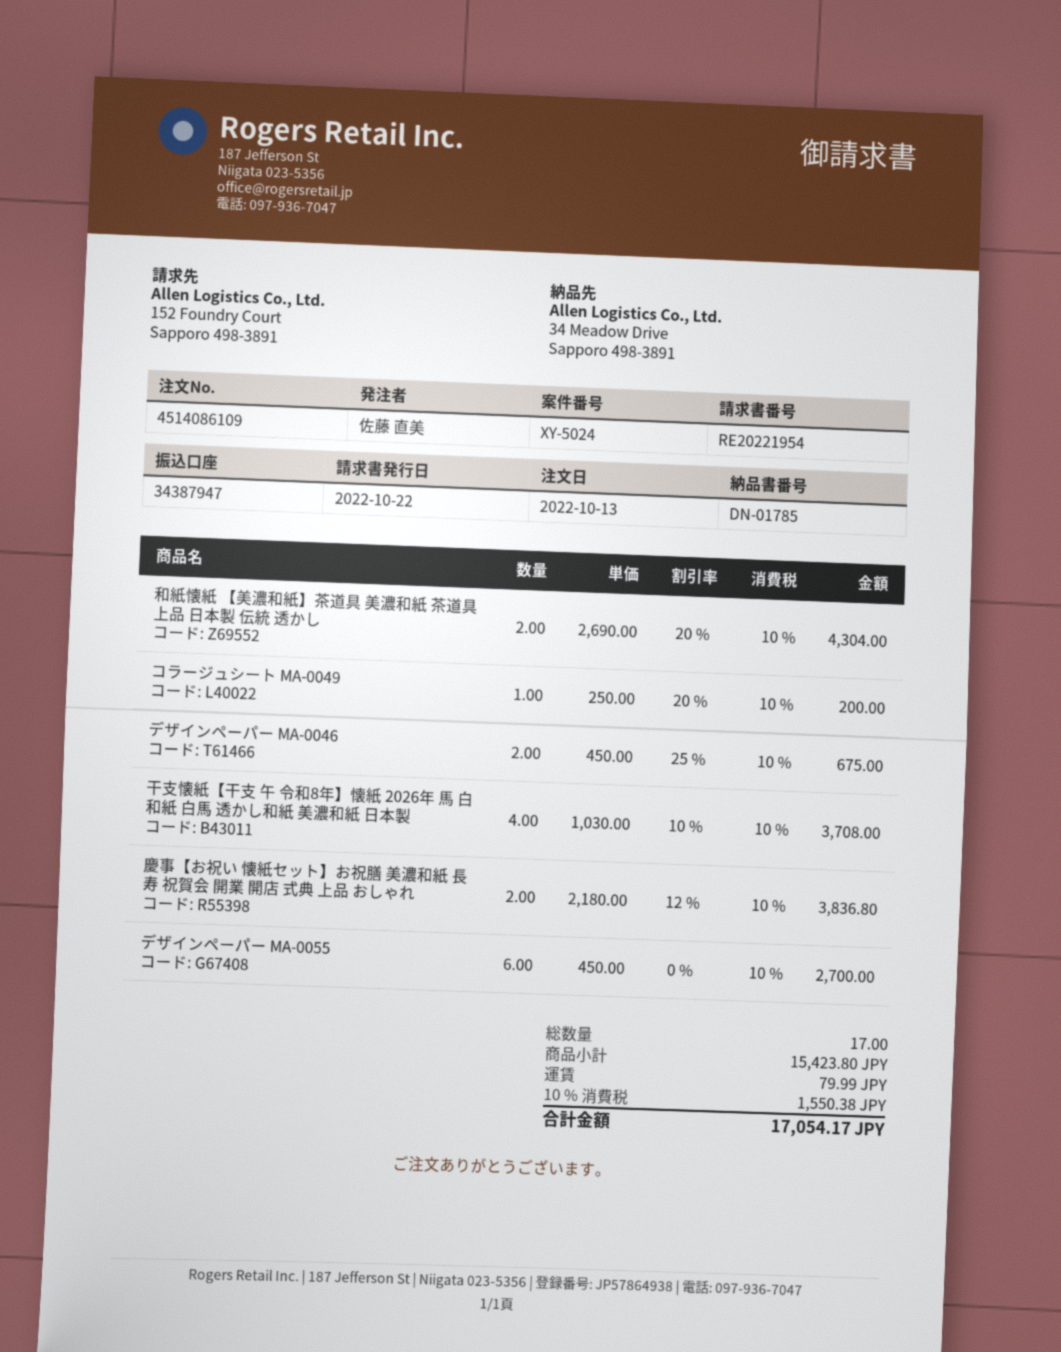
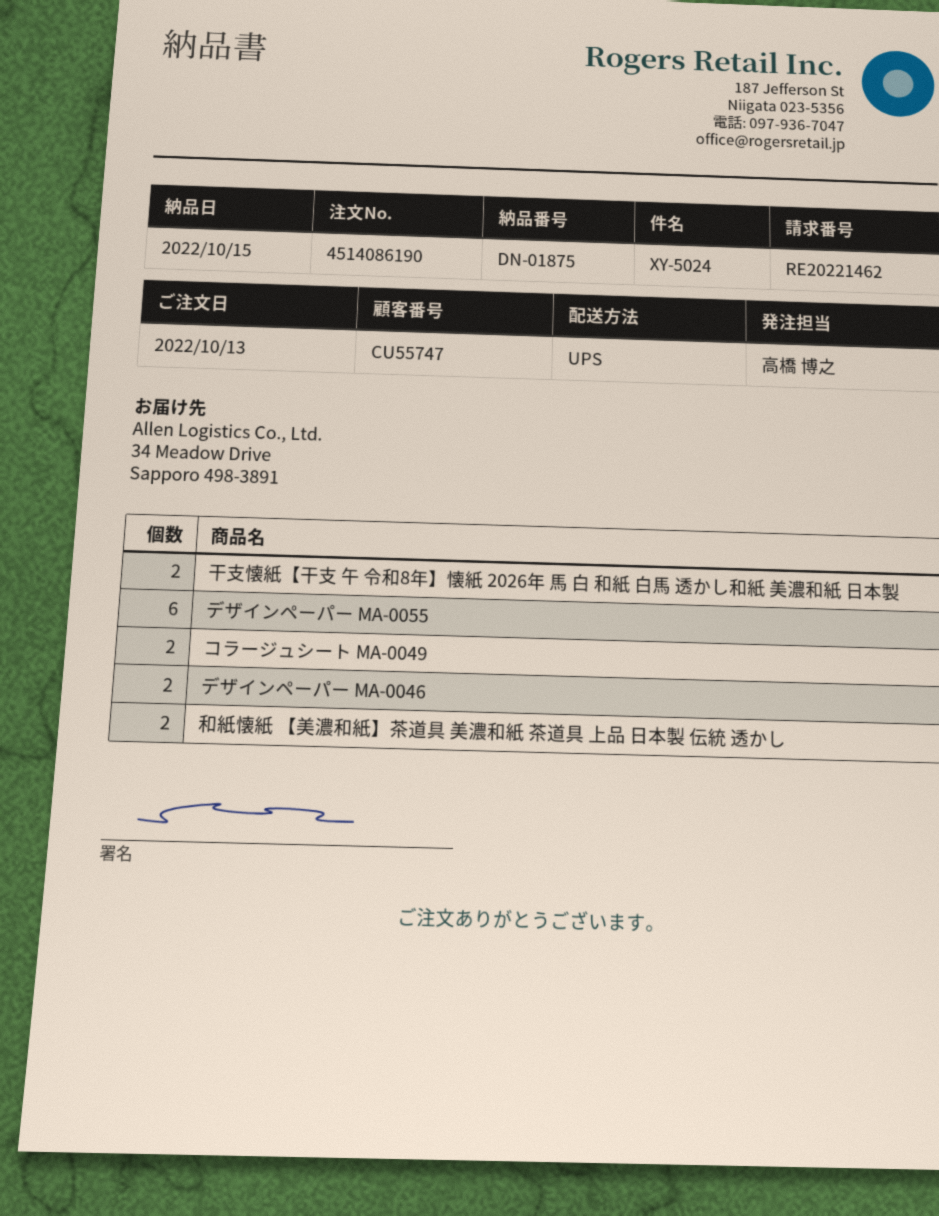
order number: 4514086109 -> 4514086190
delivery note number: DN-01785 -> DN-01875
invoice number: RE20221954 -> RE20221462
ordered by: 佐藤 直美 -> 高橋 博之
コラージュシート MA-0049: 1 -> 2
干支懐紙【干支 午 令和8年】懐紙 2026年 馬 白 和紙 白馬 透かし和紙 美濃和紙 日本製: 4 -> 2
慶事【お祝い 懐紙セット】お祝膳 美濃和紙 長寿 祝賀会 開業 開店 式典 上品 おしゃれ: 2 -> none

